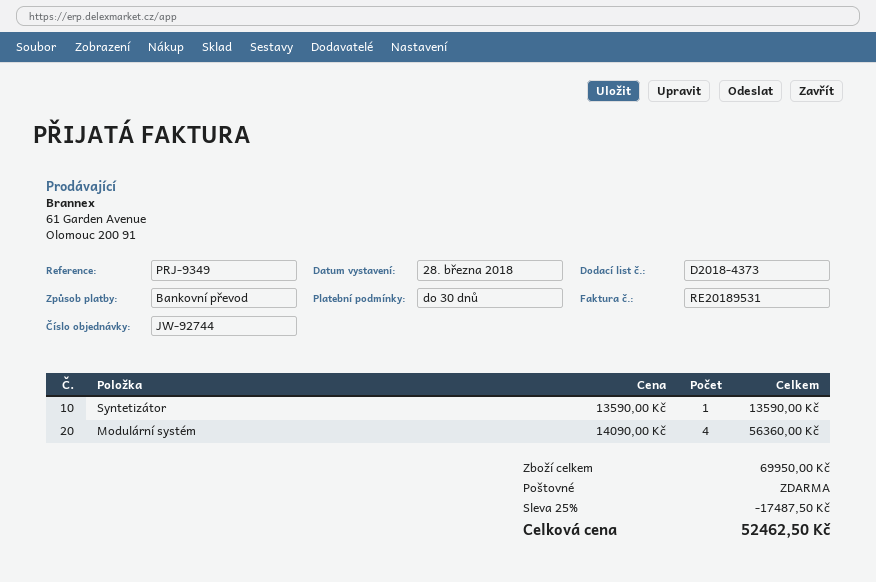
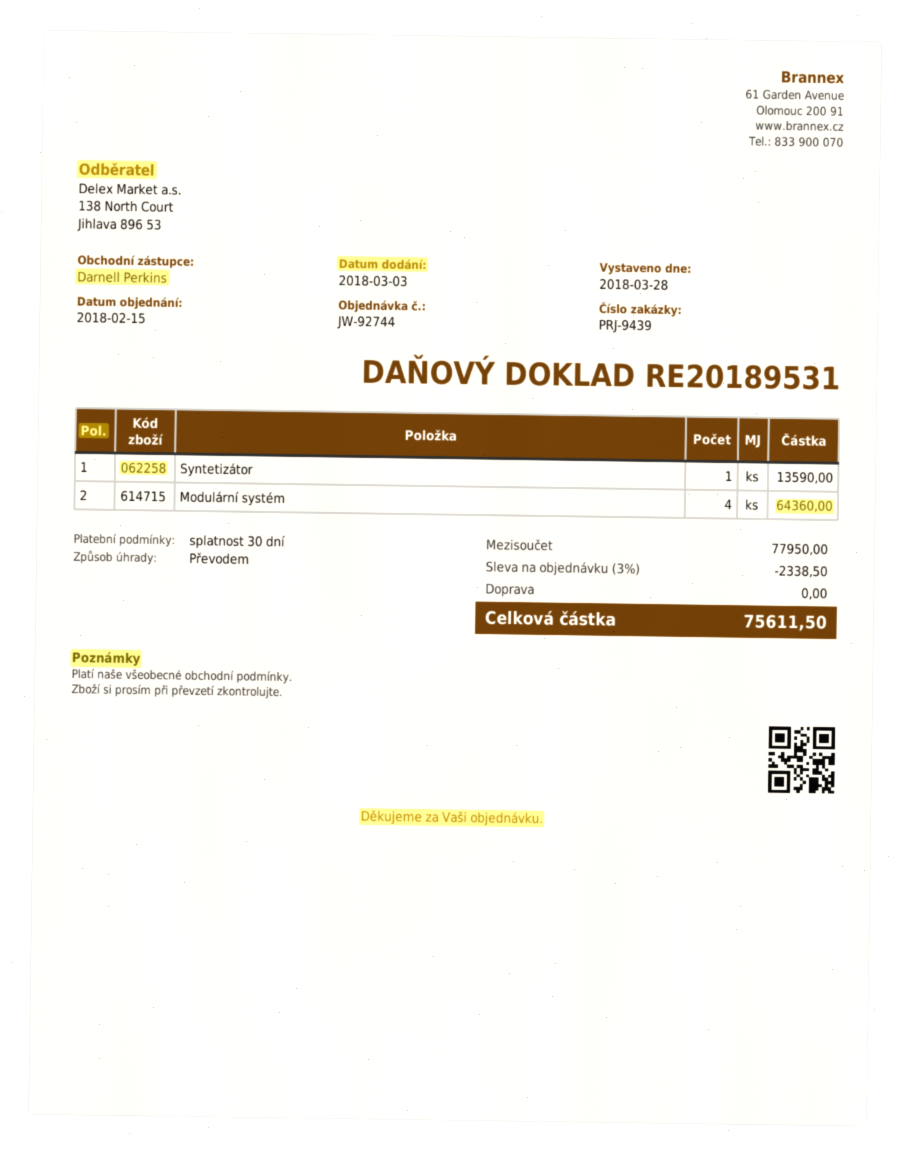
reference: PRJ-9349 -> PRJ-9439
Modulární systém: 4 for 56360.00 -> 4 for 64360.00
subtotal: 69950.00 -> 77950.00
discount: 25% = 17487.50 -> 3% = 2338.50
total: 52462.50 -> 75611.50

